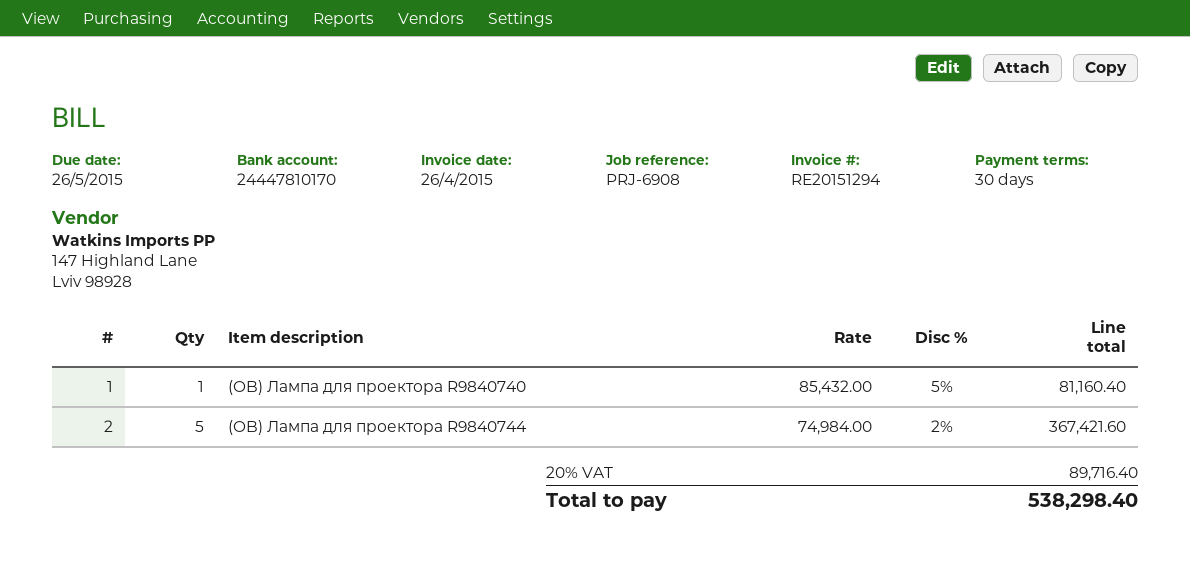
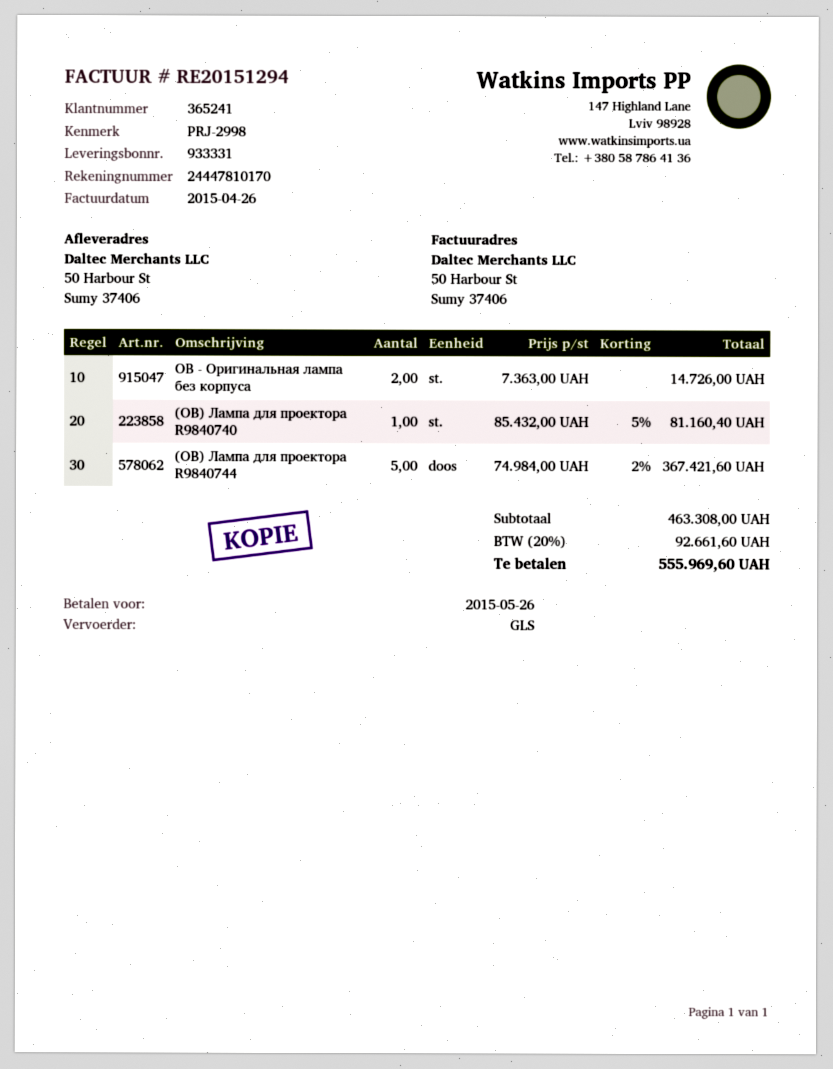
reference: PRJ-6908 -> PRJ-2998
OB - Оригинальная лампа без корпуса: none -> 2 x 7363.00 = 14726.00
tax: 20% = 89716.40 -> 20% = 92661.60
total: 538298.40 -> 555969.60

